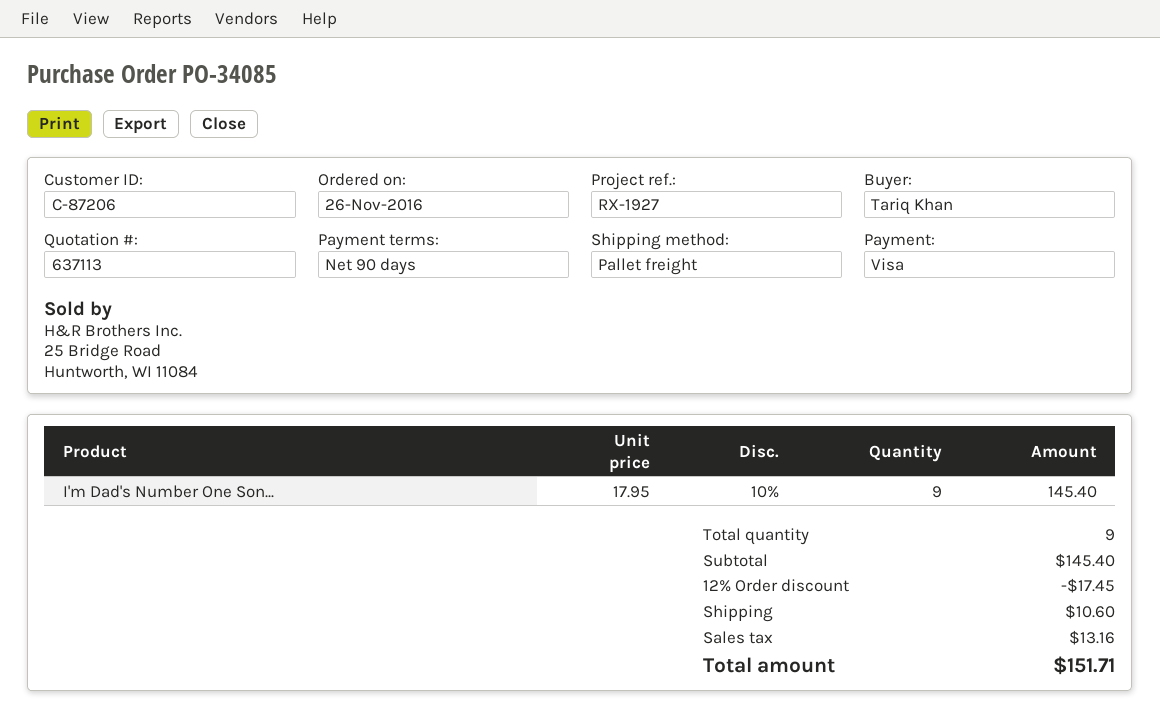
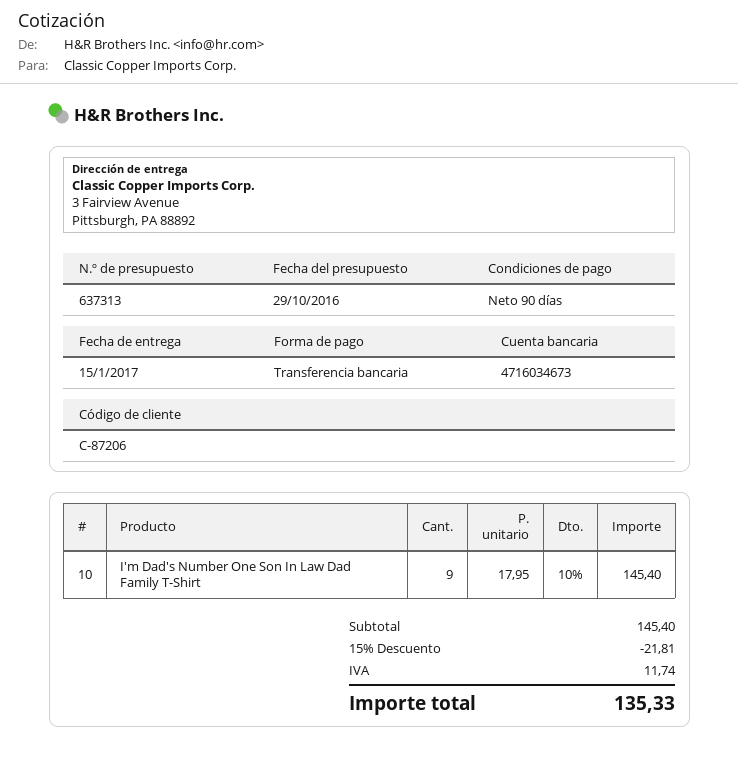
quote number: 637113 -> 637313
payment method: Visa -> bank transfer
discount: 12% = 17.45 -> 15% = 21.81
shipping: 10.60 -> none
tax: 13.16 -> 11.74
total: 151.71 -> 135.33

